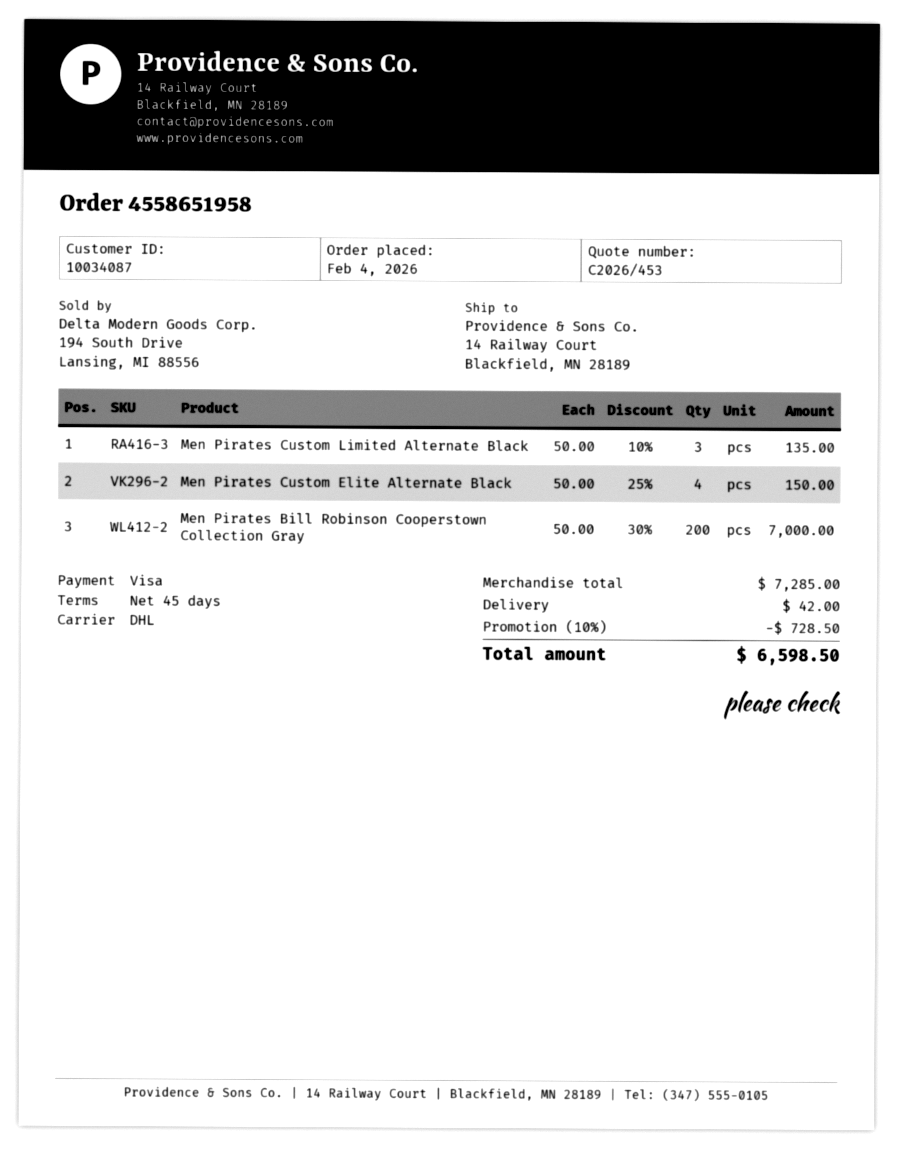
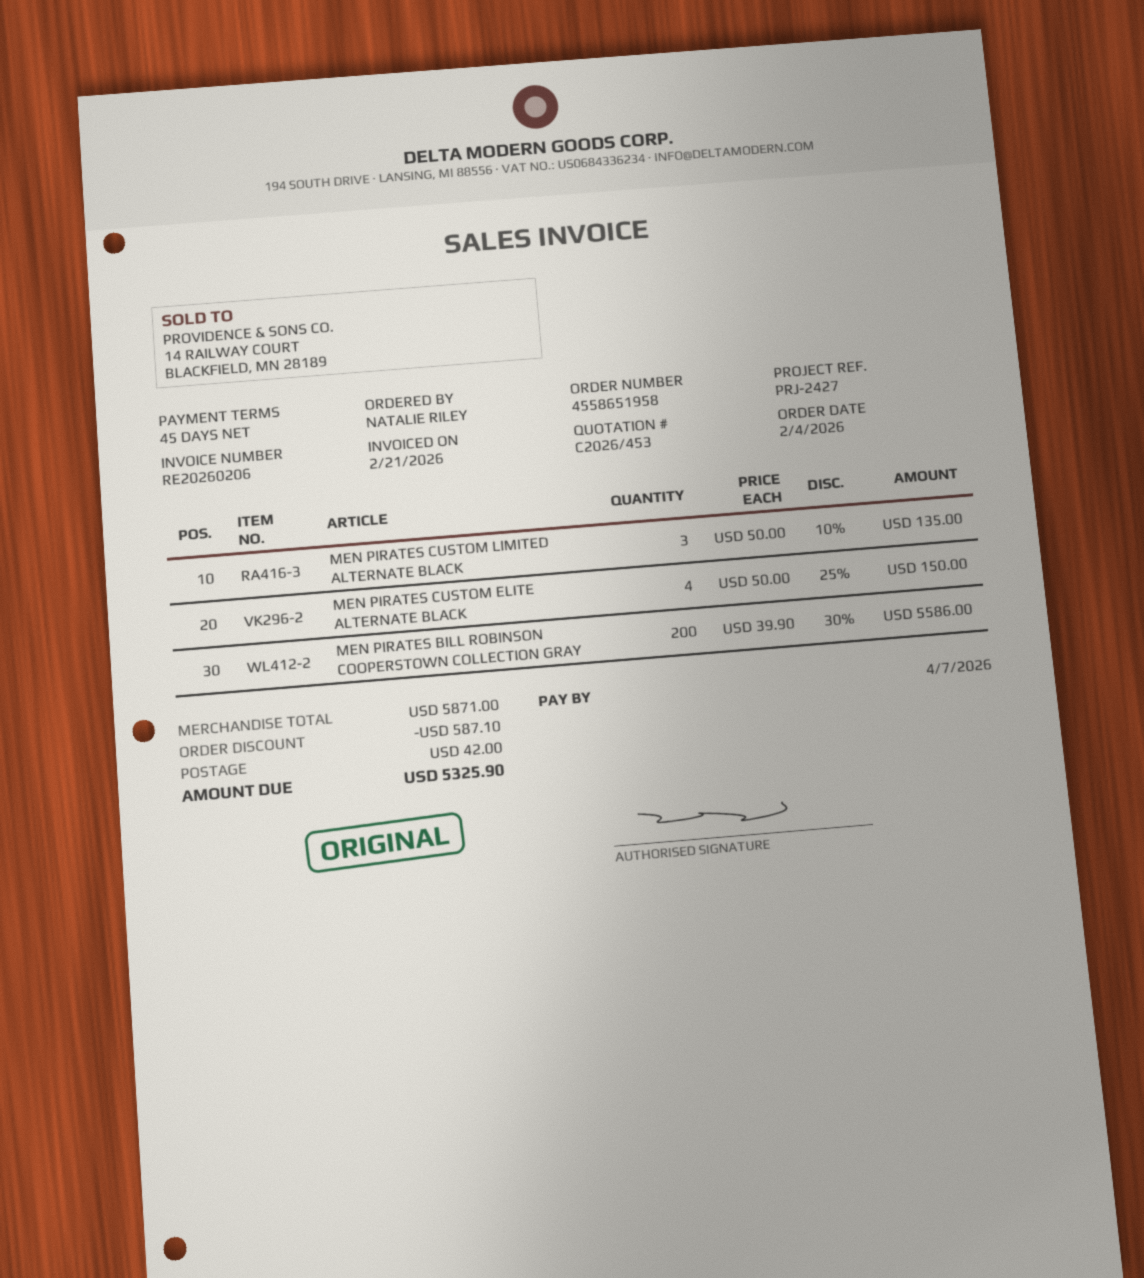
Men Pirates Bill Robinson Cooperstown Collection Gray: 200 x 50.00 - 30% = 7000.00 -> 200 x 39.90 - 30% = 5586.00
subtotal: 7285.00 -> 5871.00
discount: 728.50 -> 587.10
total: 6598.50 -> 5325.90

